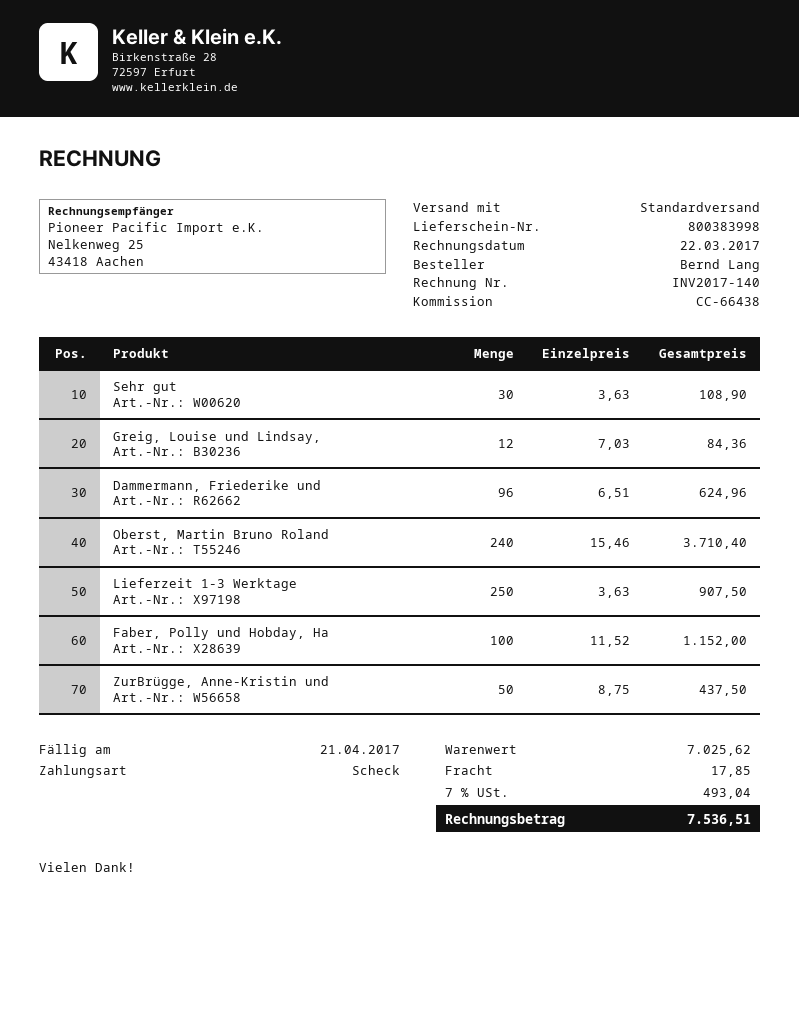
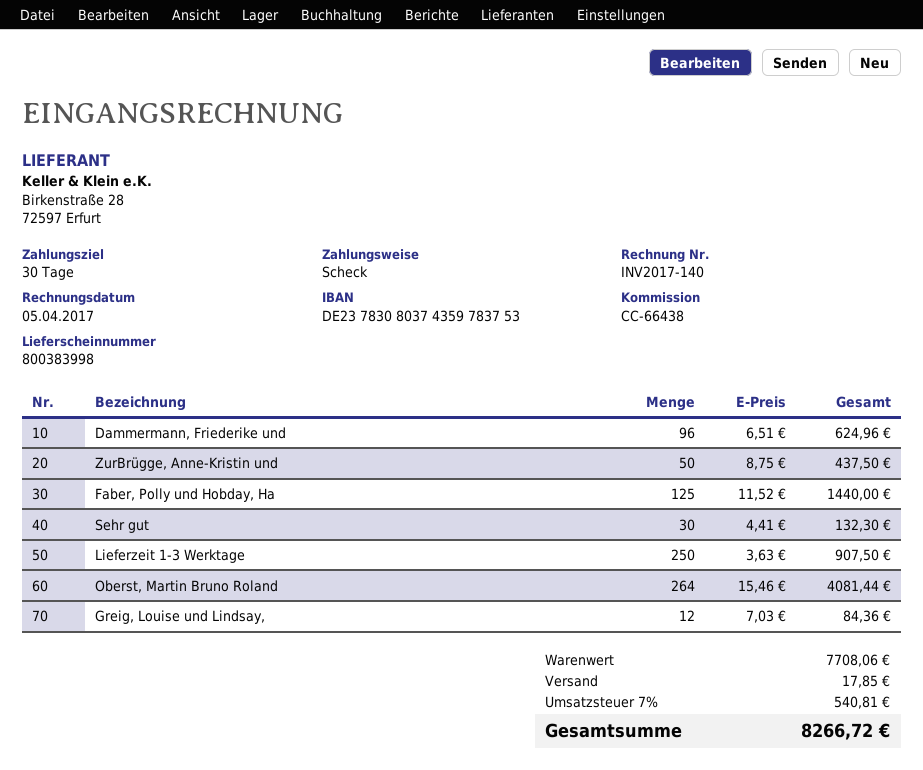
invoice date: 2017-03-22 -> 2017-04-05
Sehr gut: 30 x 3.63 = 108.90 -> 30 x 4.41 = 132.30
Oberst, Martin Bruno Roland: 240 x 15.46 = 3710.40 -> 264 x 15.46 = 4081.44
Faber, Polly und Hobday, Ha: 100 x 11.52 = 1152.00 -> 125 x 11.52 = 1440.00
subtotal: 7025.62 -> 7708.06
tax: 7% = 493.04 -> 7% = 540.81
total: 7536.51 -> 8266.72

